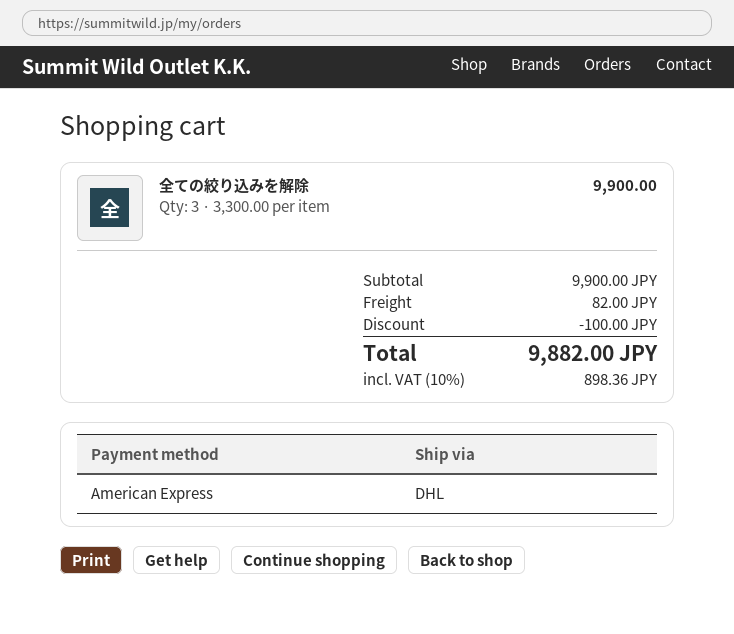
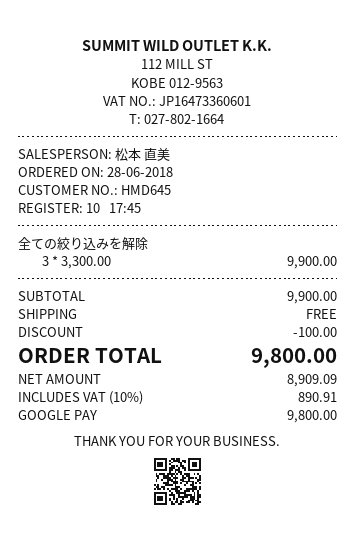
payment method: American Express -> Google Pay
shipping: 82.00 -> 0.00
tax: 10% = 898.36 -> 10% = 890.91
total: 9882.00 -> 9800.00

